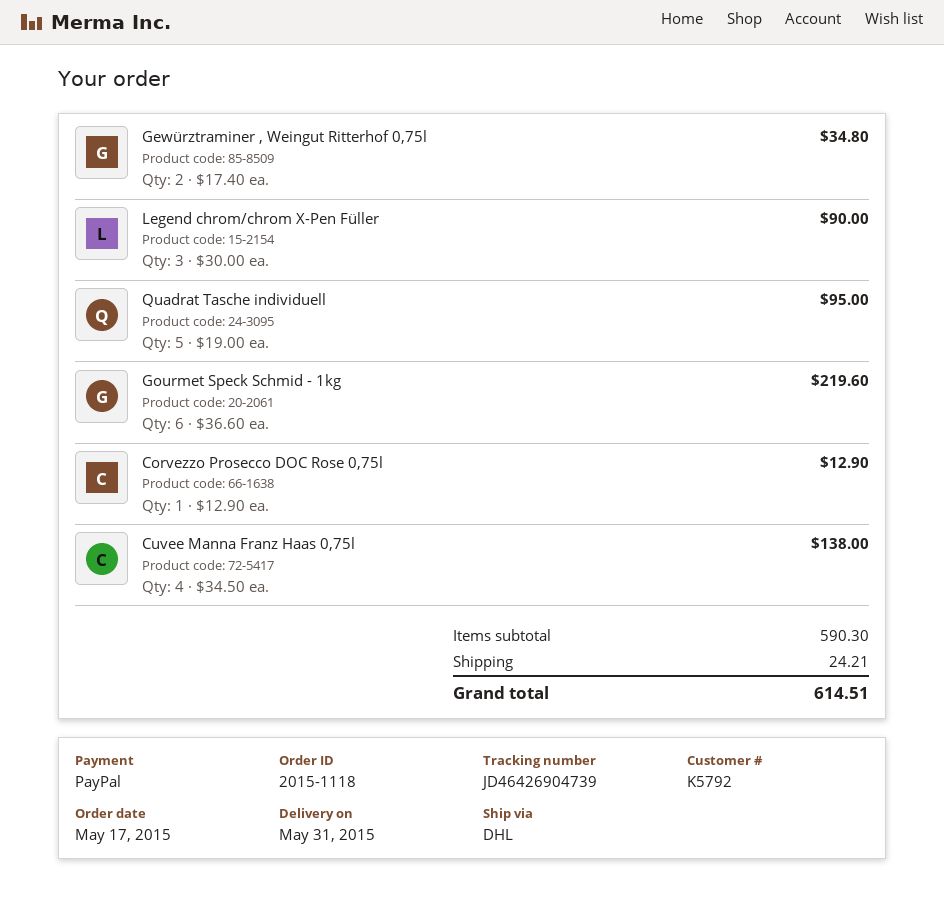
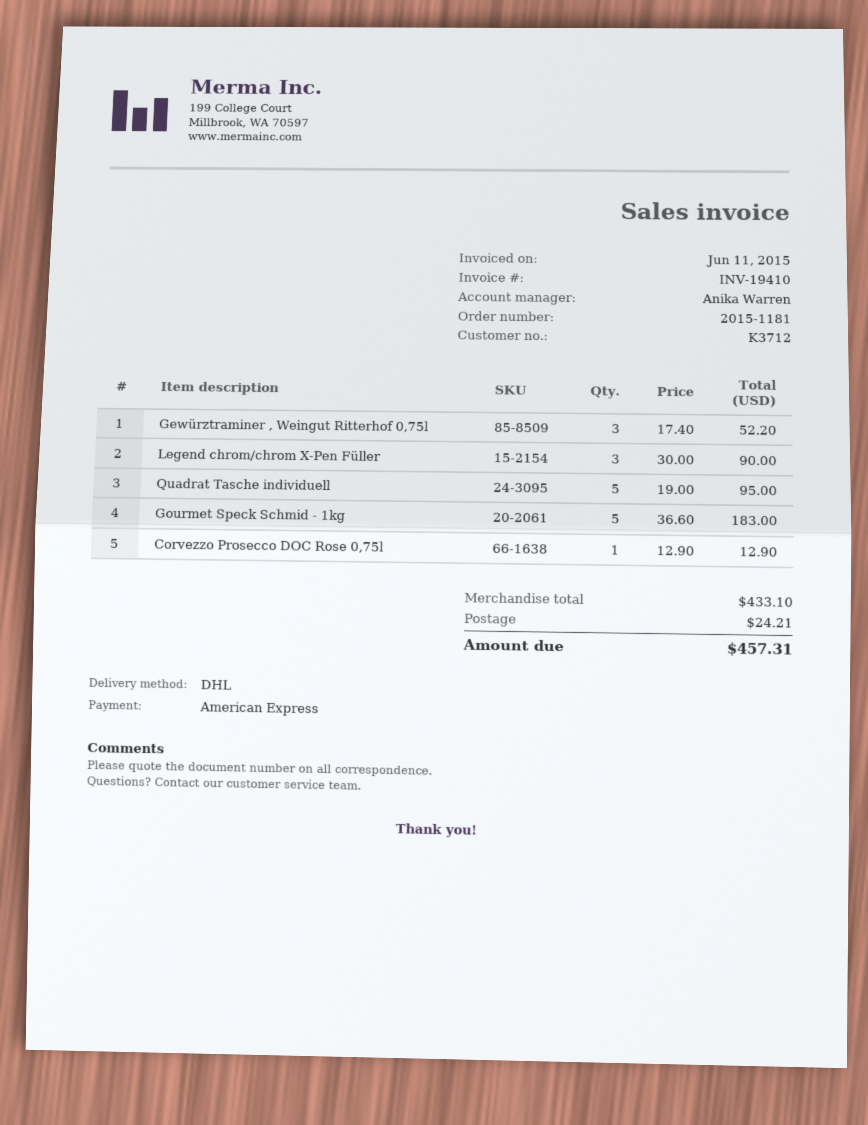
order number: 2015-1118 -> 2015-1181
customer number: K5792 -> K3712
payment method: PayPal -> American Express
Gewürztraminer , Weingut Ritterhof 0,75l: 2 x 17.40 = 34.80 -> 3 x 17.40 = 52.20
Gourmet Speck Schmid - 1kg: 6 x 36.60 = 219.60 -> 5 x 36.60 = 183.00
Cuvee Manna Franz Haas 0,75l: 4 x 34.50 = 138.00 -> none
subtotal: 590.30 -> 433.10
total: 614.51 -> 457.31

